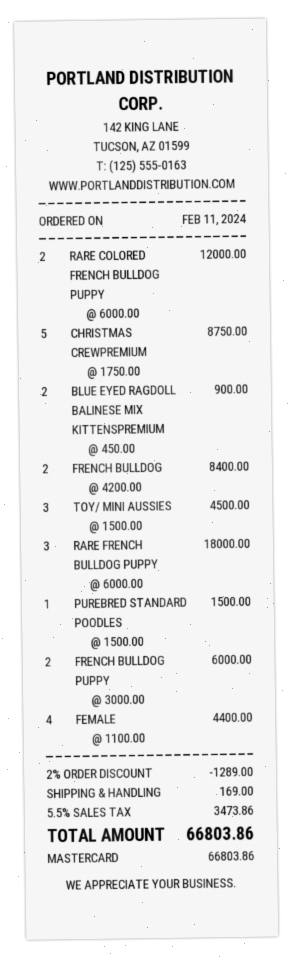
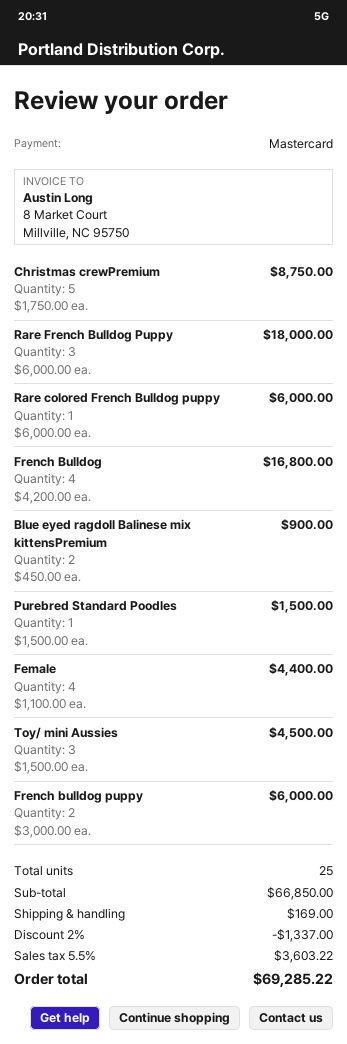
RARE COLORED FRENCH BULLDOG PUPPY: 2 x 6000.00 = 12000.00 -> 1 x 6000.00 = 6000.00
FRENCH BULLDOG: 2 x 4200.00 = 8400.00 -> 4 x 4200.00 = 16800.00
discount: 2% = 1289.00 -> 2% = 1337.00
tax: 5.5% = 3473.86 -> 5.5% = 3603.22
total: 66803.86 -> 69285.22

